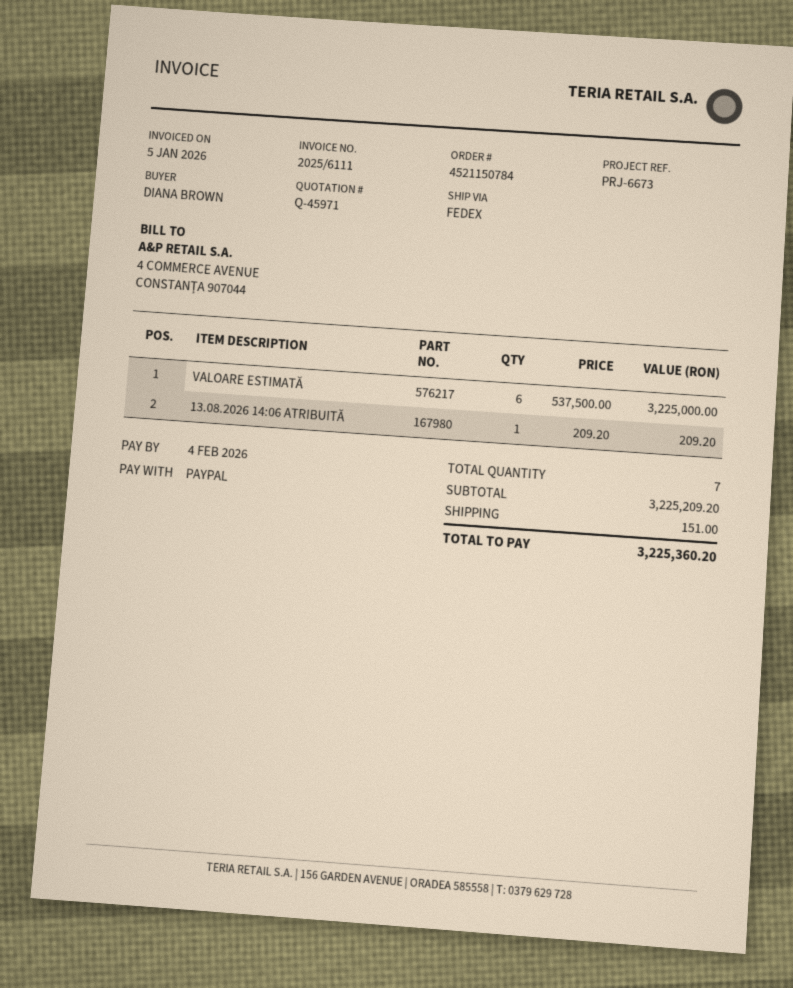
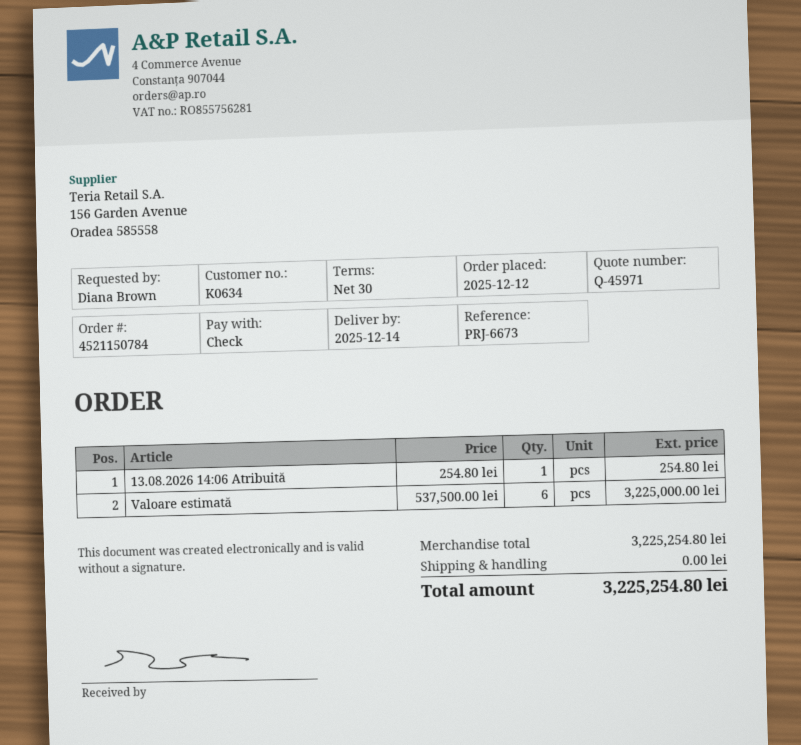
payment method: PayPal -> cheque
13.08.2026 14:06 ATRIBUITĂ: 1 x 209.20 = 209.20 -> 1 x 254.80 = 254.80
subtotal: 3225209.20 -> 3225254.80
shipping: 151.00 -> 0.00
total: 3225360.20 -> 3225254.80

